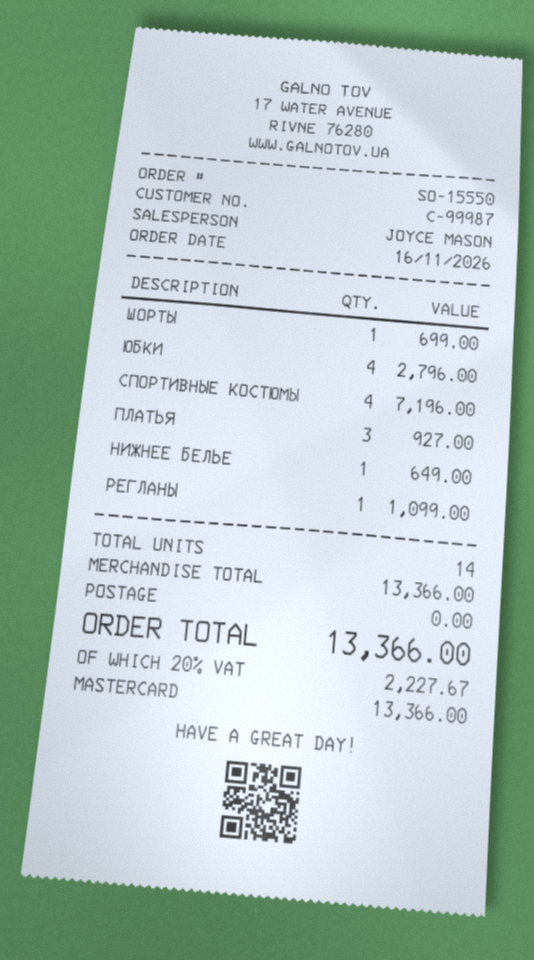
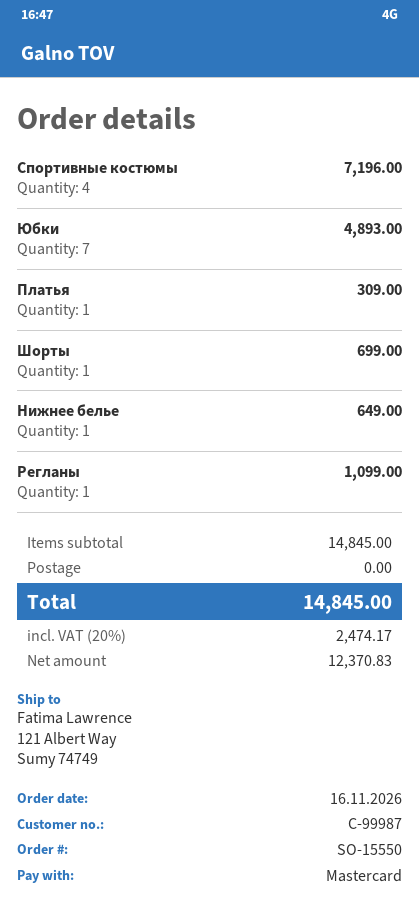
ЮБКИ: 4 for 2796.00 -> 7 for 4893.00
ПЛАТЬЯ: 3 for 927.00 -> 1 for 309.00
subtotal: 13366.00 -> 14845.00
tax: 20% = 2227.67 -> 20% = 2474.17
total: 13366.00 -> 14845.00

